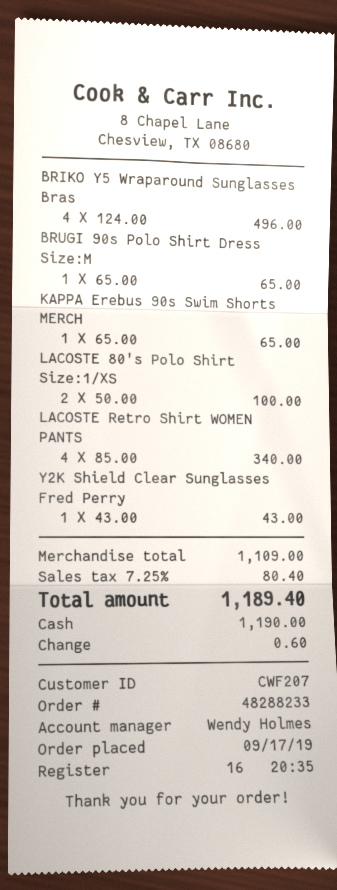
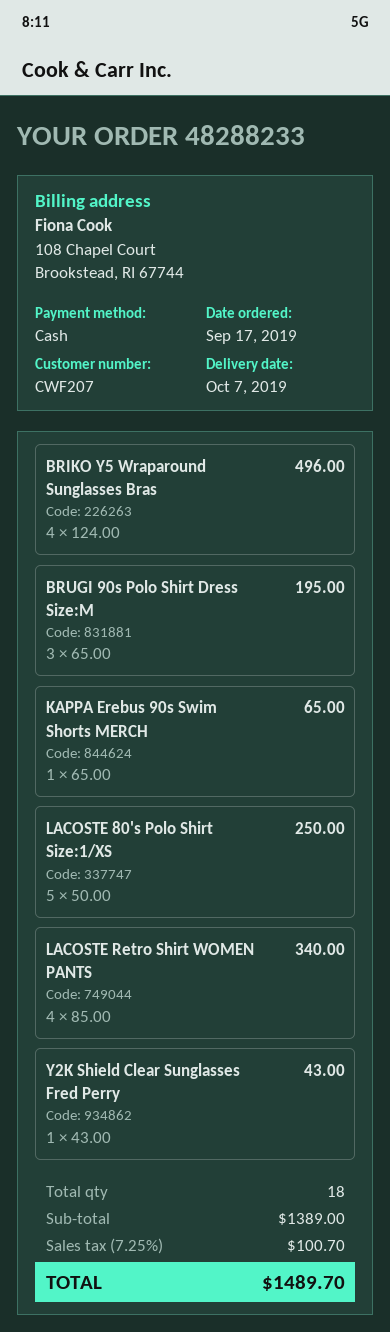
BRUGI 90s Polo Shirt Dress Size:M: 1 x 65.00 = 65.00 -> 3 x 65.00 = 195.00
LACOSTE 80's Polo Shirt Size:1/XS: 2 x 50.00 = 100.00 -> 5 x 50.00 = 250.00
subtotal: 1109.00 -> 1389.00
tax: 7.25% = 80.40 -> 7.25% = 100.70
total: 1189.40 -> 1489.70

